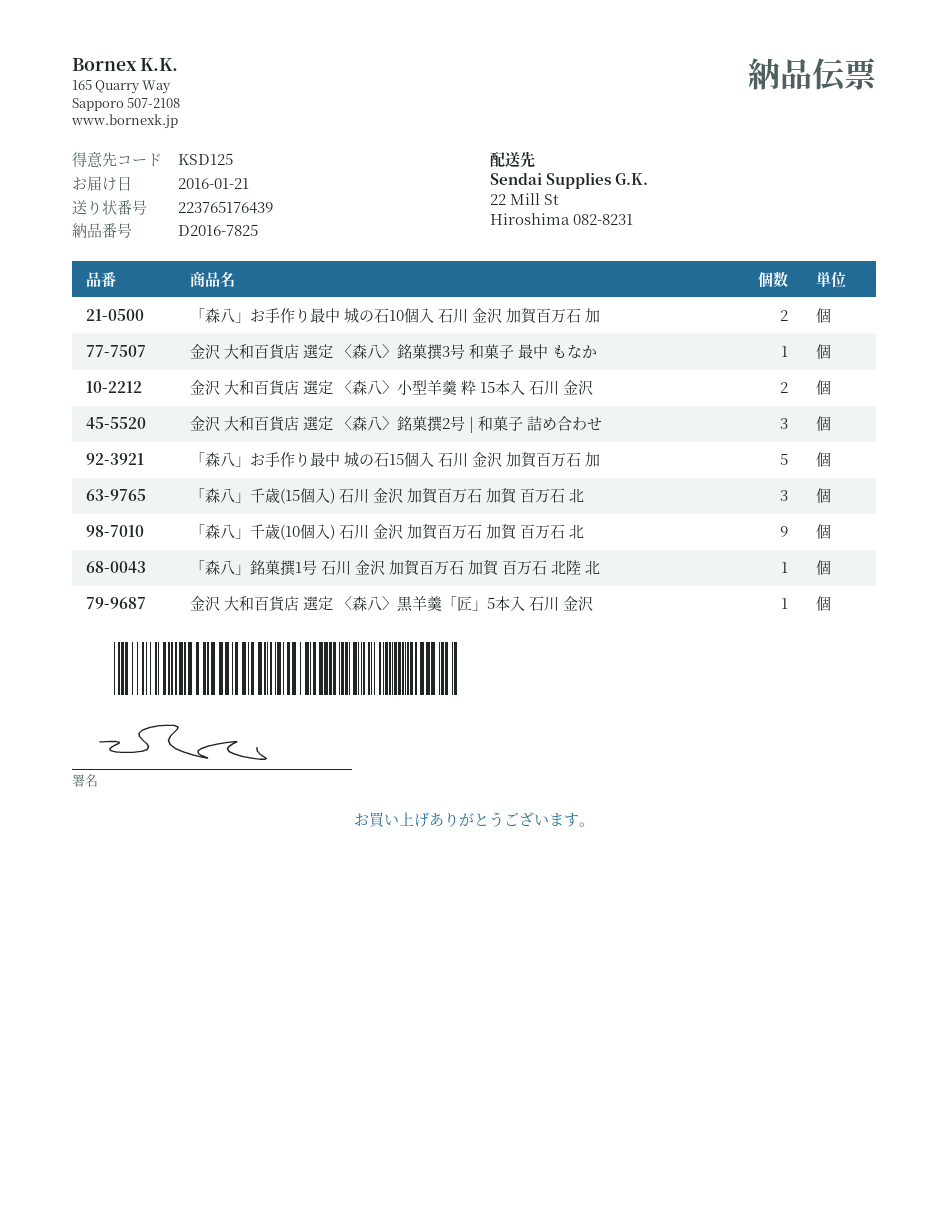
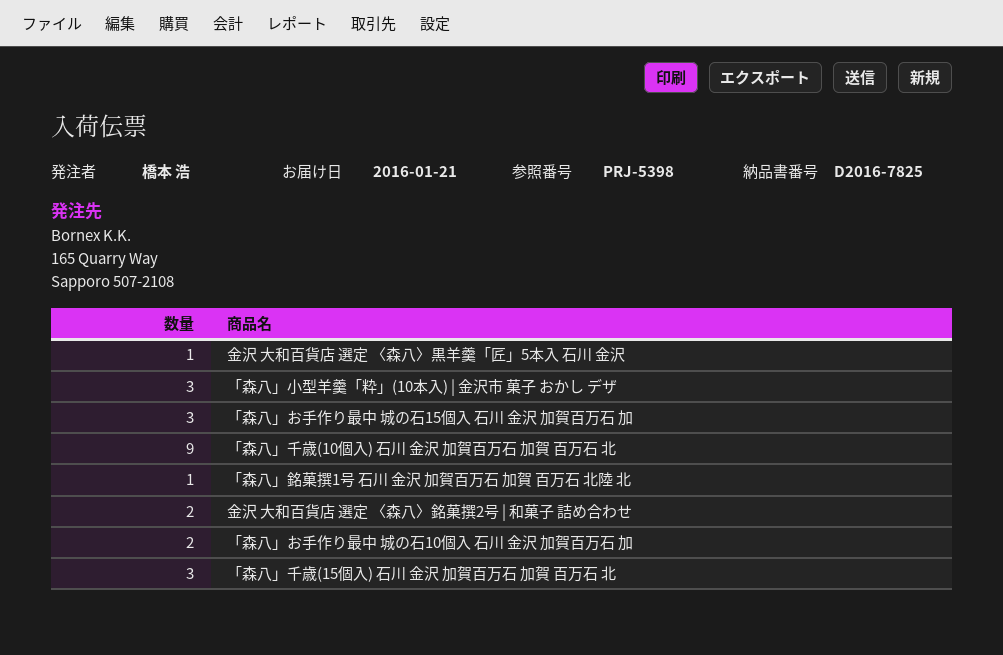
金沢 大和百貨店 選定 〈森八〉銘菓撰3号 和菓子 最中 もなか: 1 -> none
金沢 大和百貨店 選定 〈森八〉小型羊羹 粋 15本入 石川 金沢: 2 -> none
金沢 大和百貨店 選定 〈森八〉銘菓撰2号 | 和菓子 詰め合わせ: 3 -> 2
「森八」お手作り最中 城の石15個入 石川 金沢 加賀百万石 加: 5 -> 3
「森八」小型羊羹「粋」(10本入) | 金沢市 菓子 おかし デザ: none -> 3

